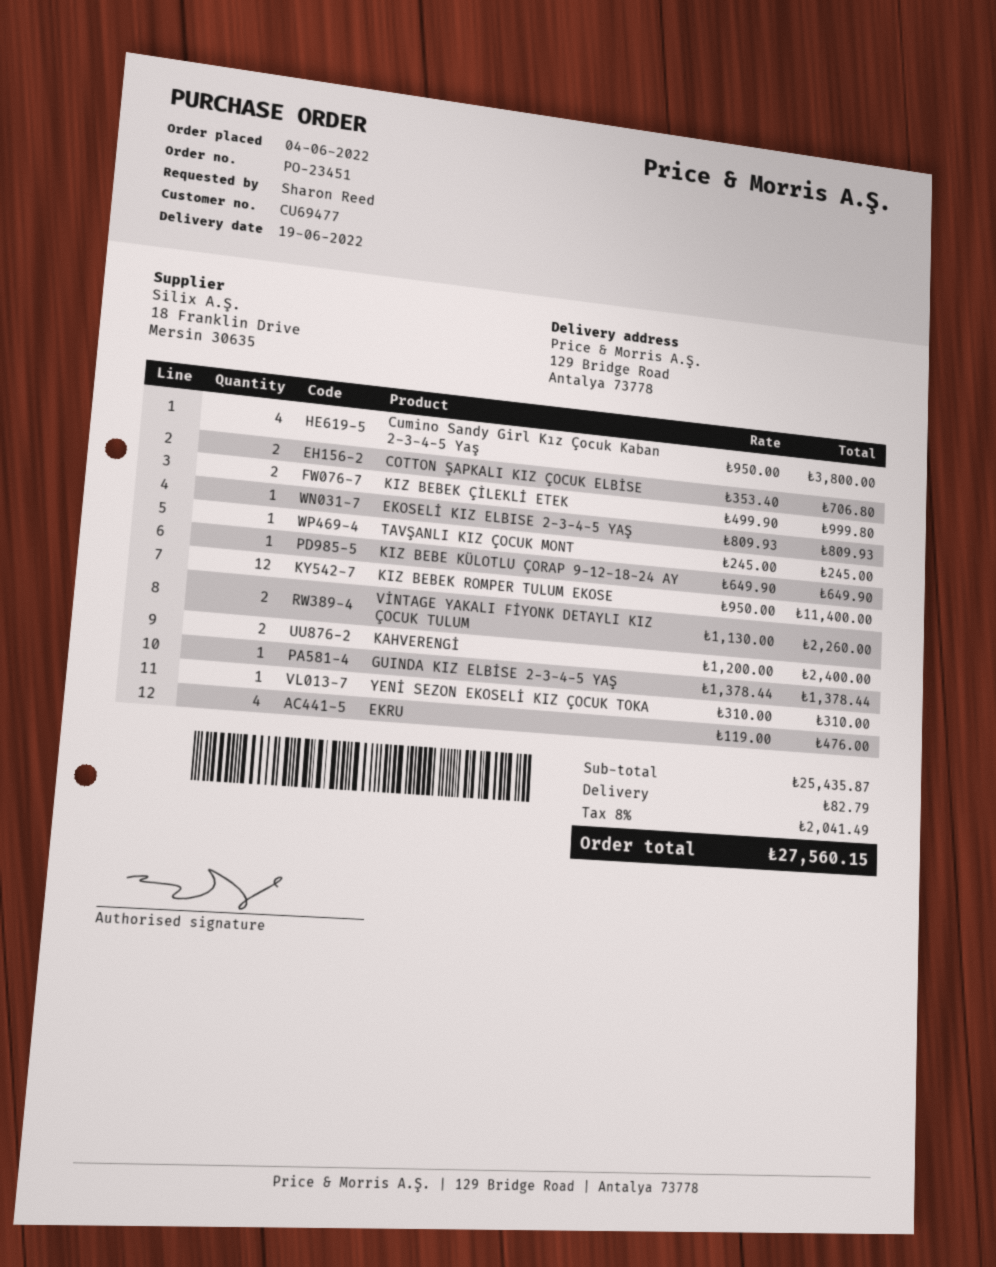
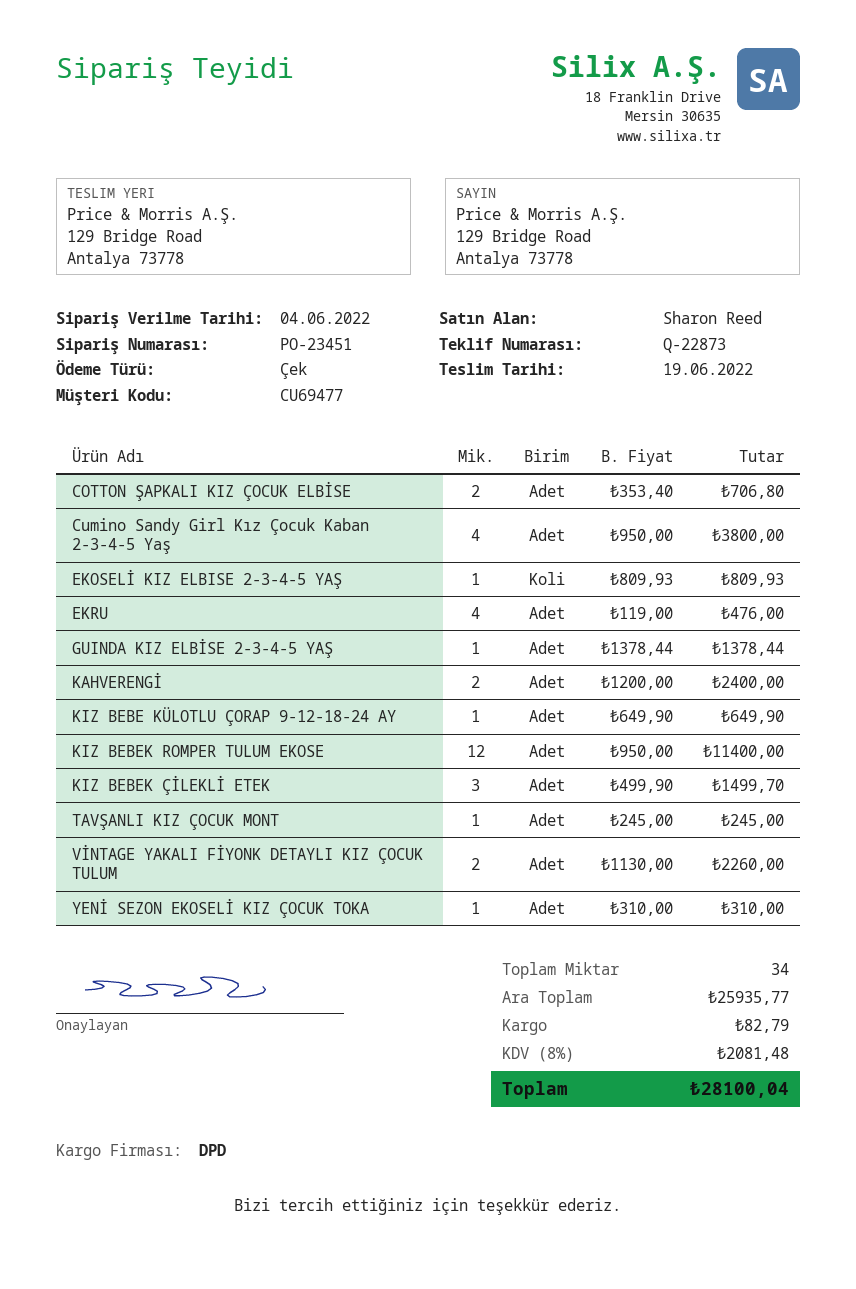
KIZ BEBEK ÇİLEKLİ ETEK: 2 x 499.90 = 999.80 -> 3 x 499.90 = 1499.70
subtotal: 25435.87 -> 25935.77
tax: 8% = 2041.49 -> 8% = 2081.48
total: 27560.15 -> 28100.04

